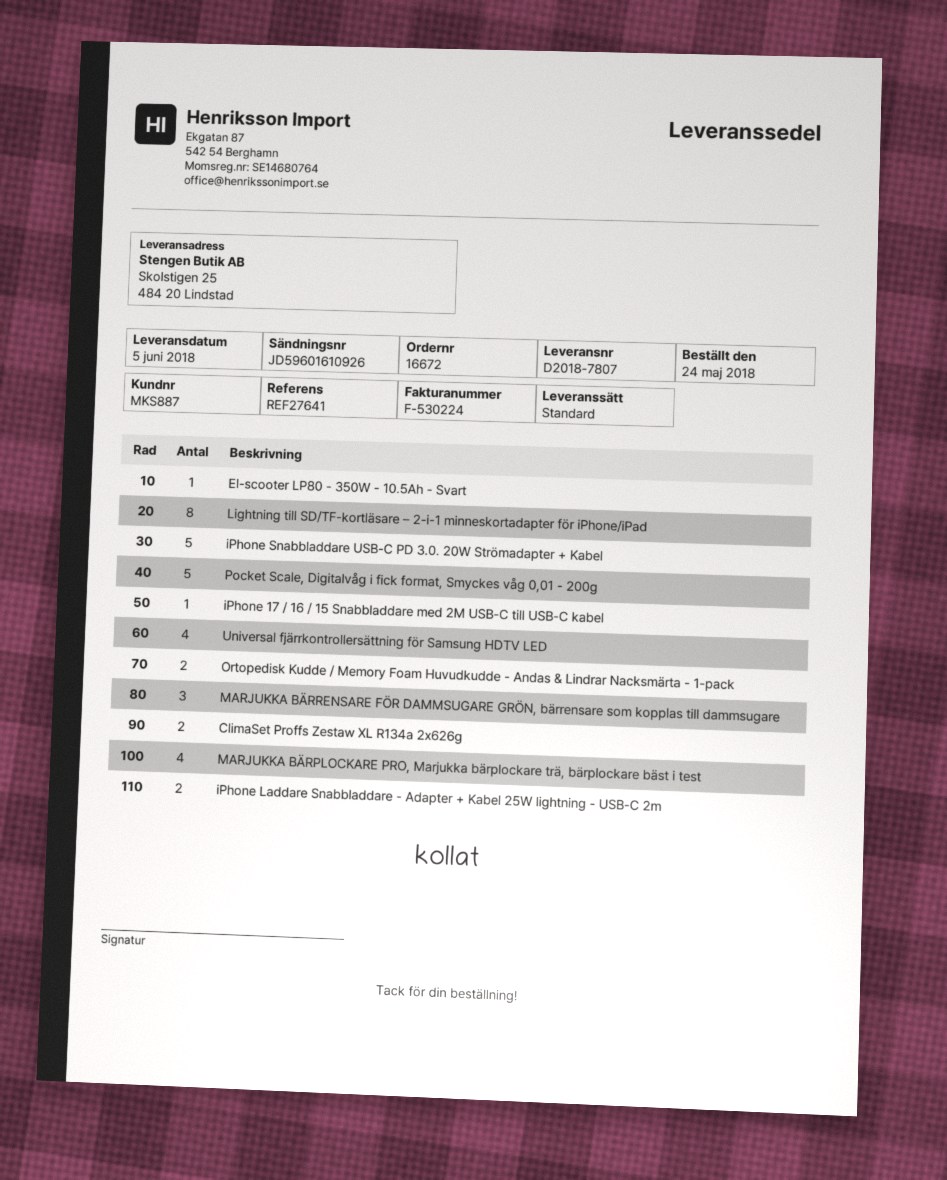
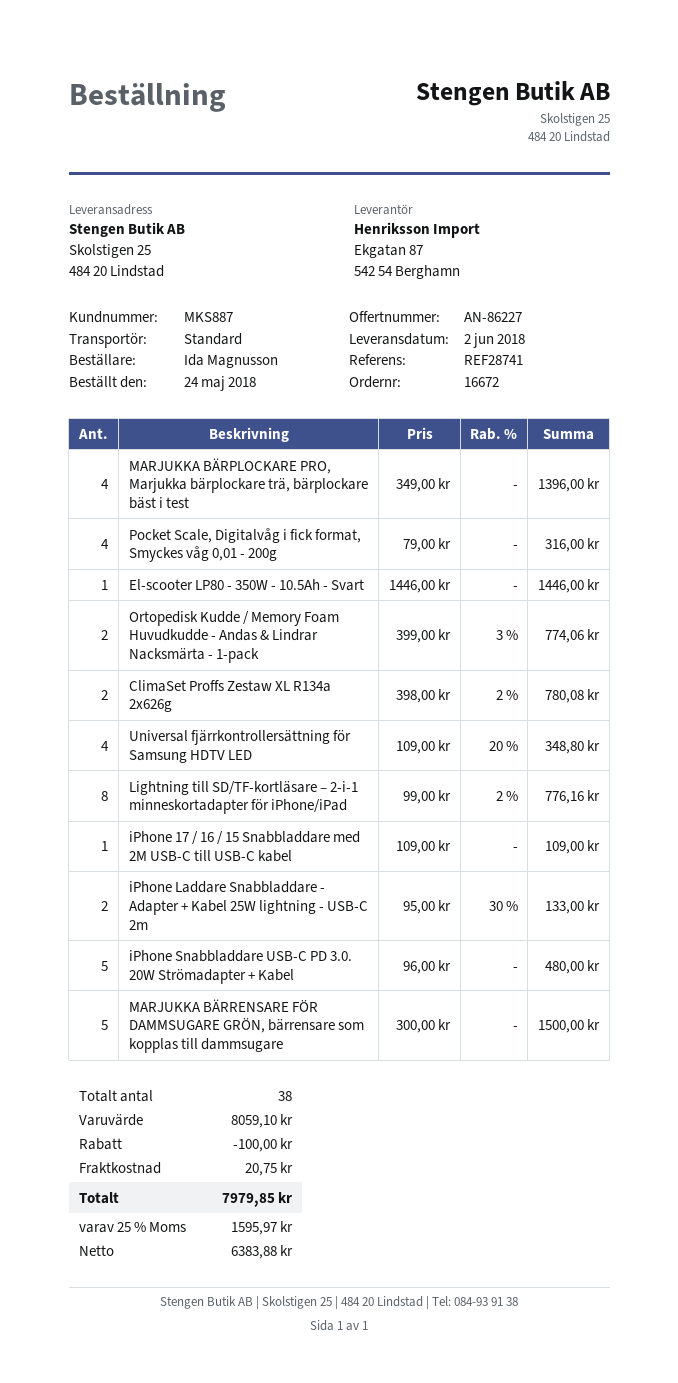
delivery date: 2018-06-05 -> 2018-06-02
reference: REF27641 -> REF28741
Pocket Scale, Digitalvåg i fick format, Smyckes våg 0,01 - 200g: 5 -> 4
MARJUKKA BÄRRENSARE FÖR DAMMSUGARE GRÖN, bärrensare som kopplas till dammsugare: 3 -> 5

